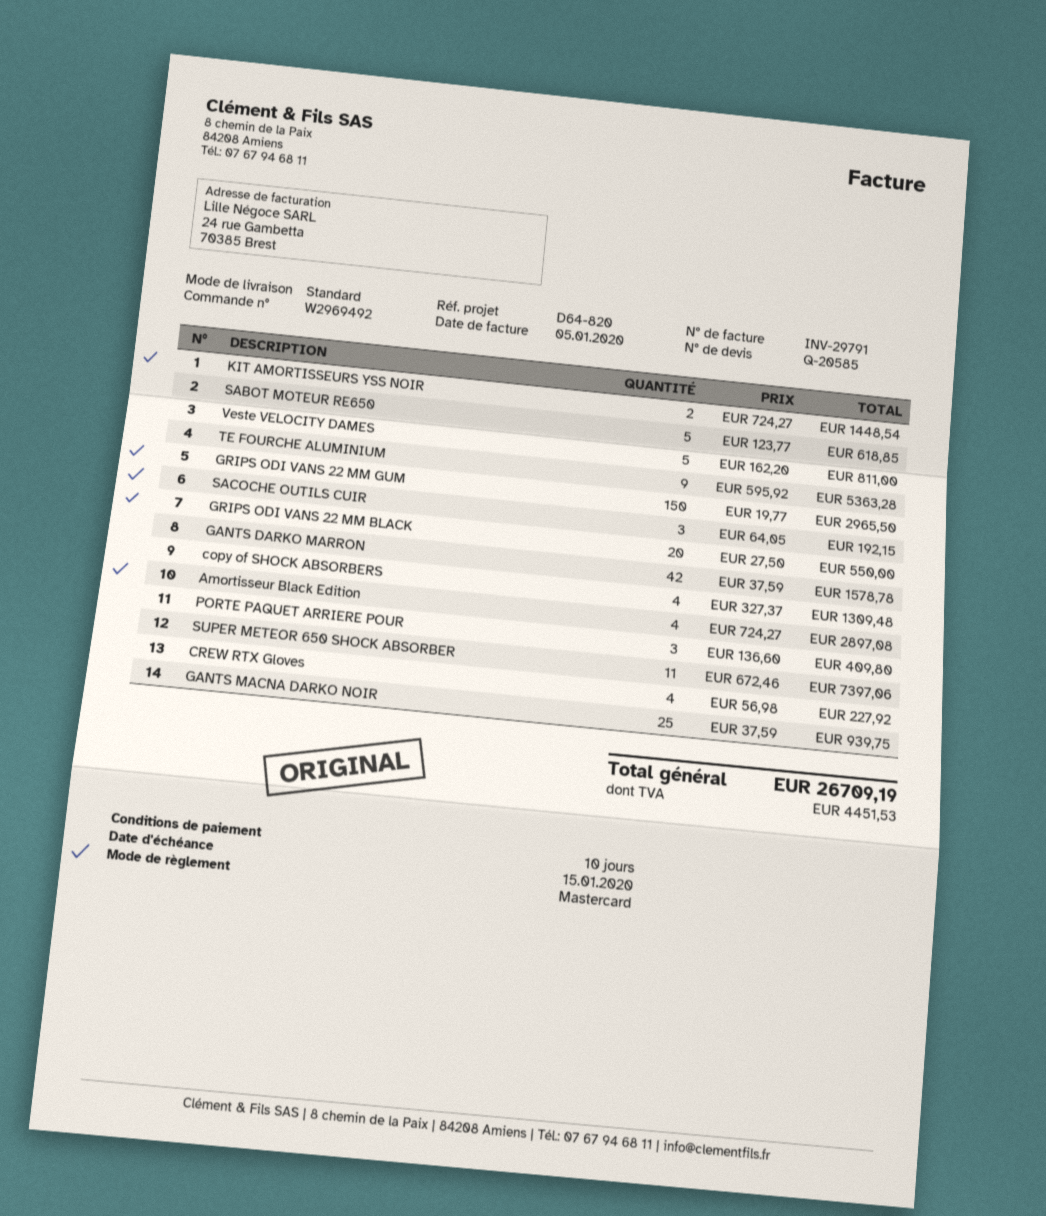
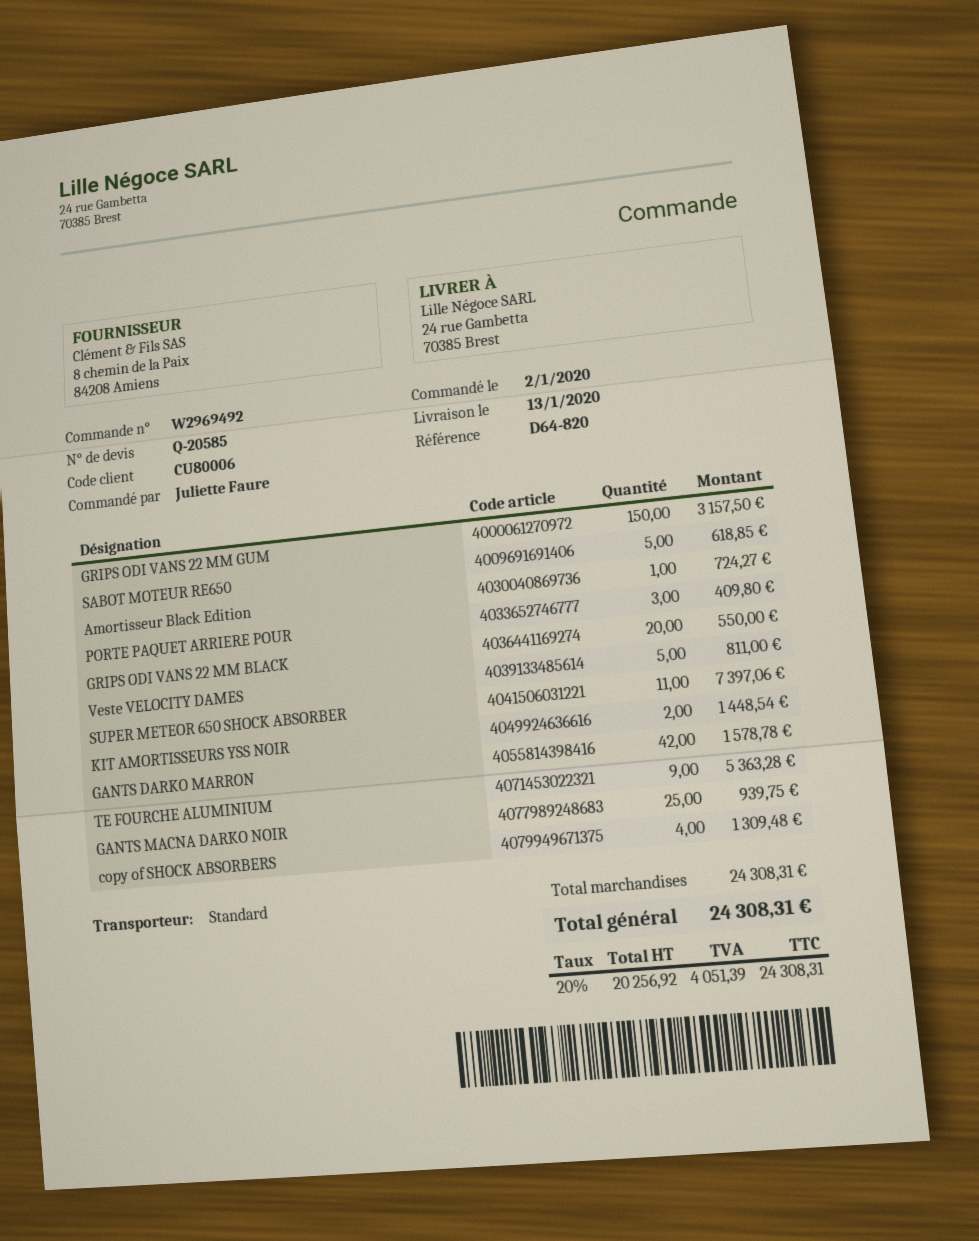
GRIPS ODI VANS 22 MM GUM: 150 for 2965.50 -> 150 for 3157.50
SACOCHE OUTILS CUIR: 3 for 192.15 -> none
Amortisseur Black Edition: 4 for 2897.08 -> 1 for 724.27
CREW RTX Gloves: 4 for 227.92 -> none
tax: 4451.53 -> 4051.39
total: 26709.19 -> 24308.31

